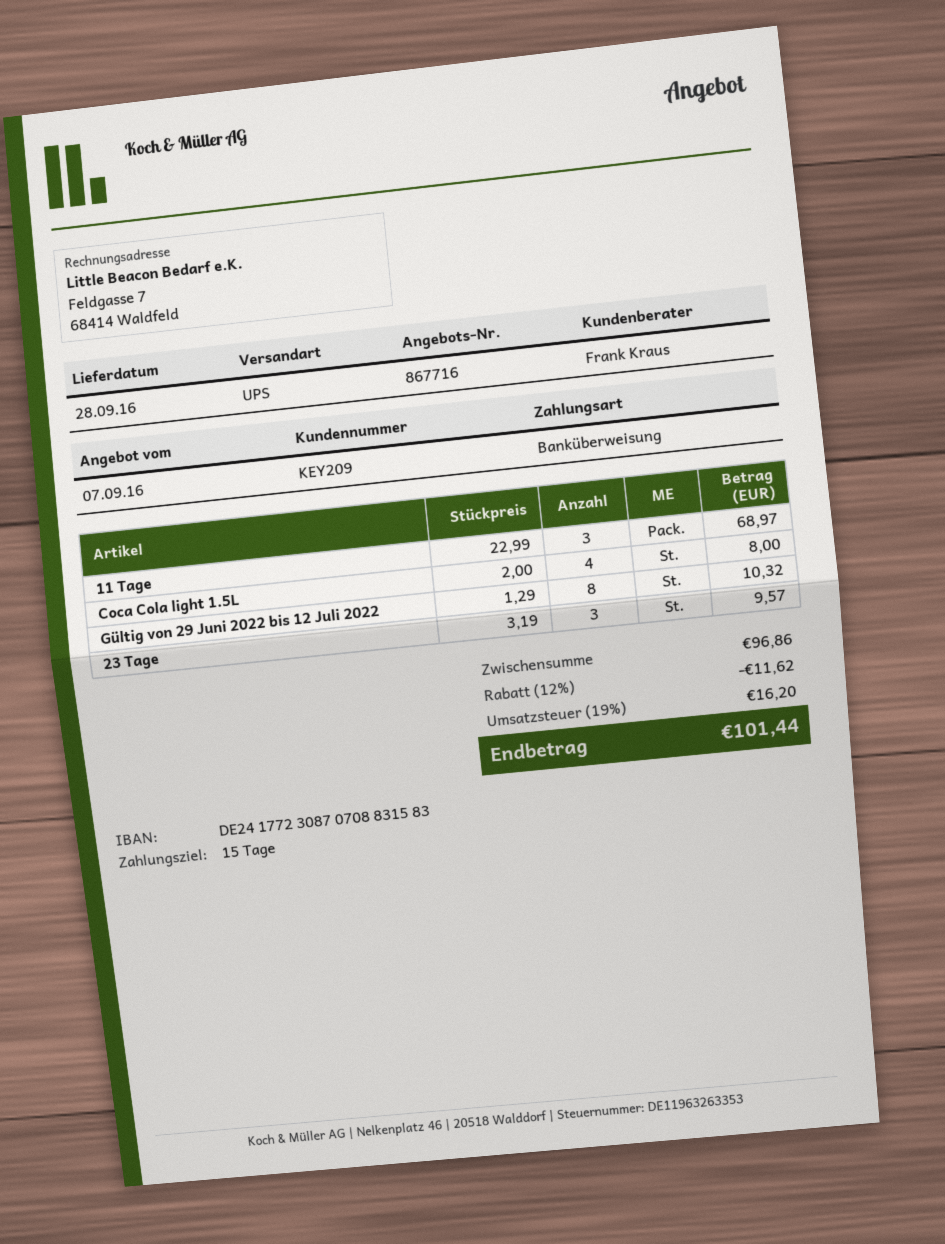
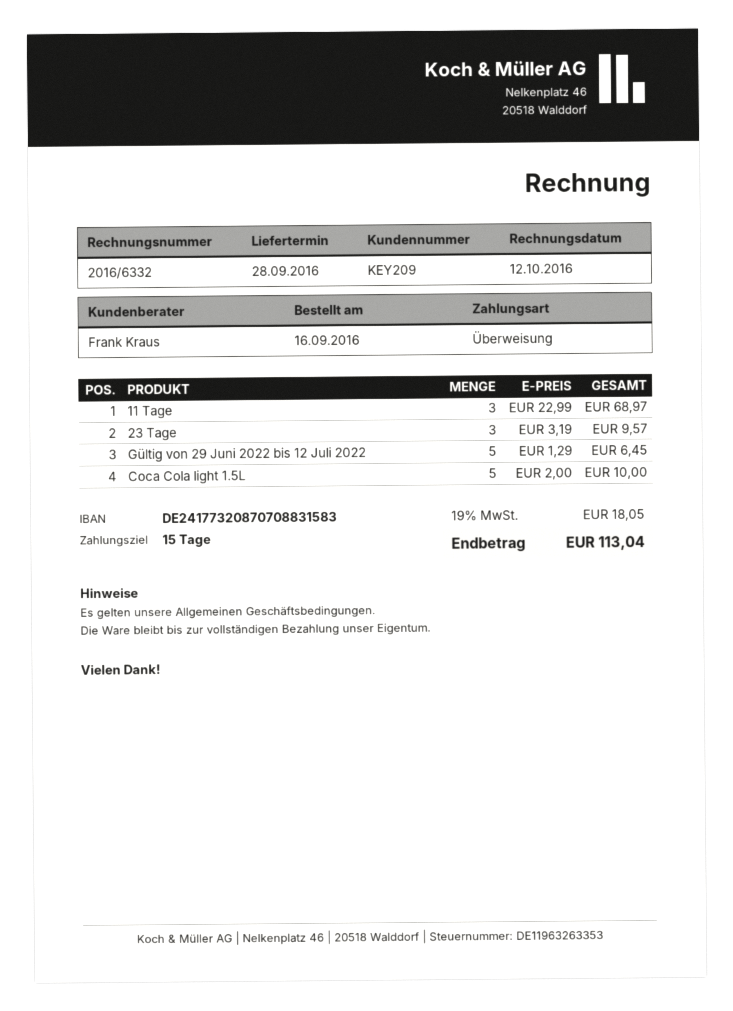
bank account: DE24177230870708831583 -> DE24177320870708831583
Coca Cola light 1.5L: 4 x 2.00 = 8.00 -> 5 x 2.00 = 10.00
Gültig von 29 Juni 2022 bis 12 Juli 2022: 8 x 1.29 = 10.32 -> 5 x 1.29 = 6.45
discount: 12% = 11.62 -> none
tax: 19% = 16.20 -> 19% = 18.05
total: 101.44 -> 113.04

